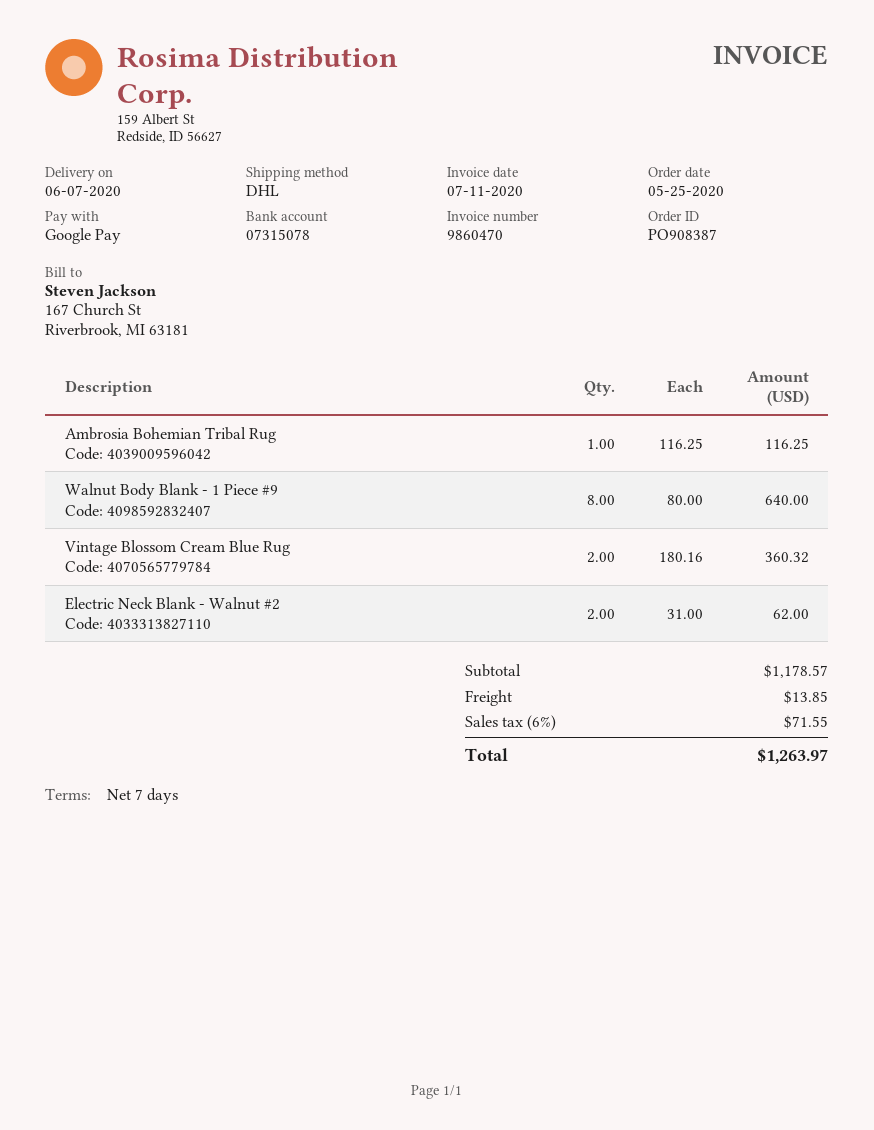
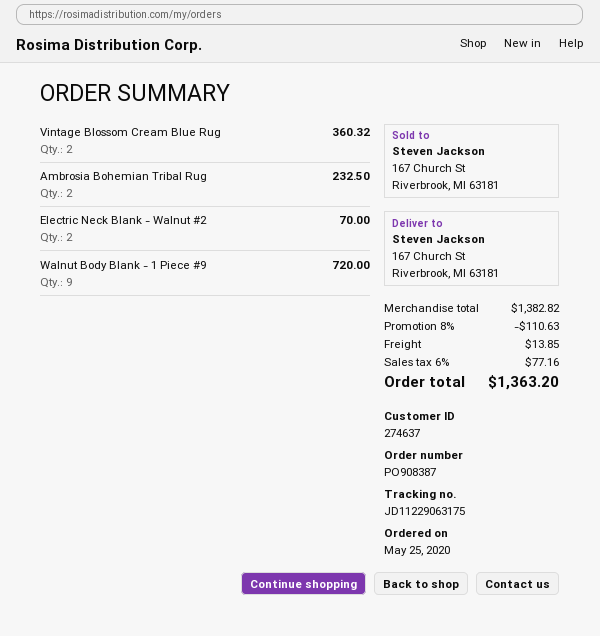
Ambrosia Bohemian Tribal Rug: 1 for 116.25 -> 2 for 232.50
Walnut Body Blank - 1 Piece #9: 8 for 640.00 -> 9 for 720.00
Electric Neck Blank - Walnut #2: 2 for 62.00 -> 2 for 70.00
subtotal: 1178.57 -> 1382.82
discount: none -> 8% = 110.63
tax: 6% = 71.55 -> 6% = 77.16
total: 1263.97 -> 1363.20

